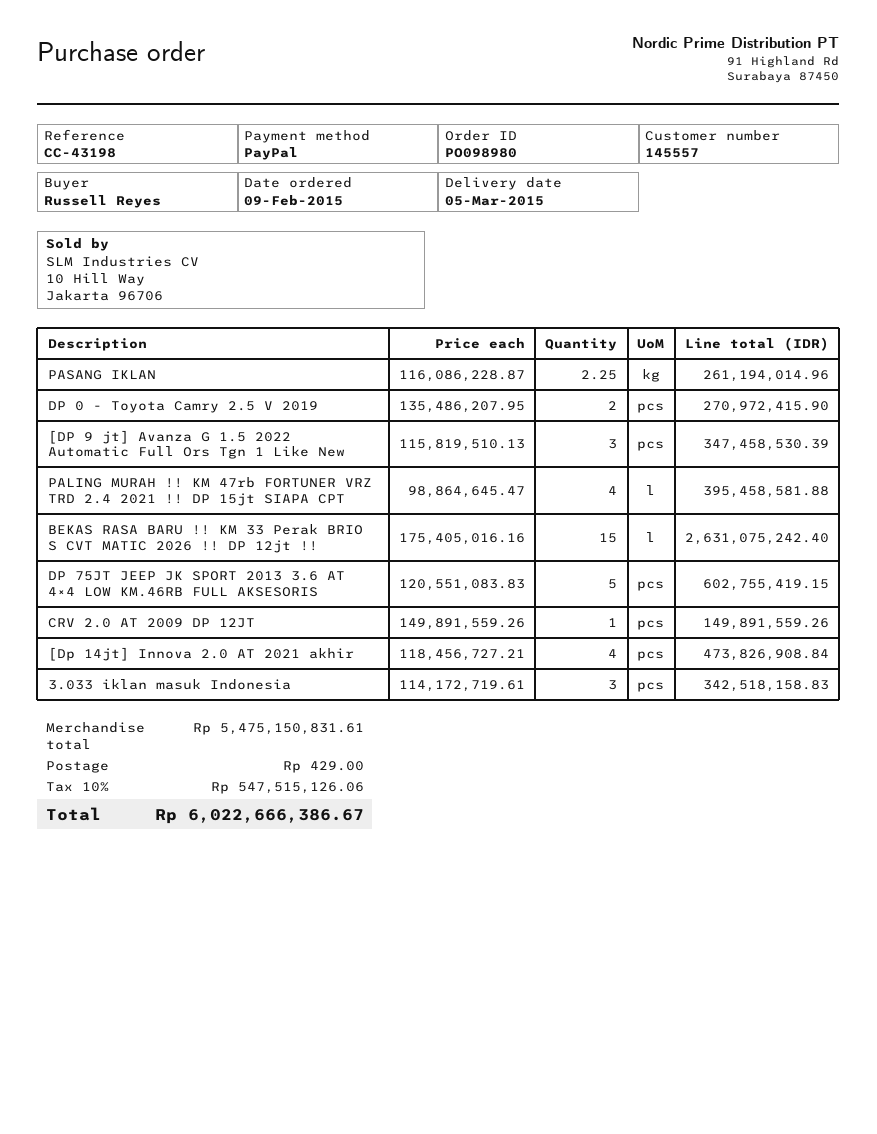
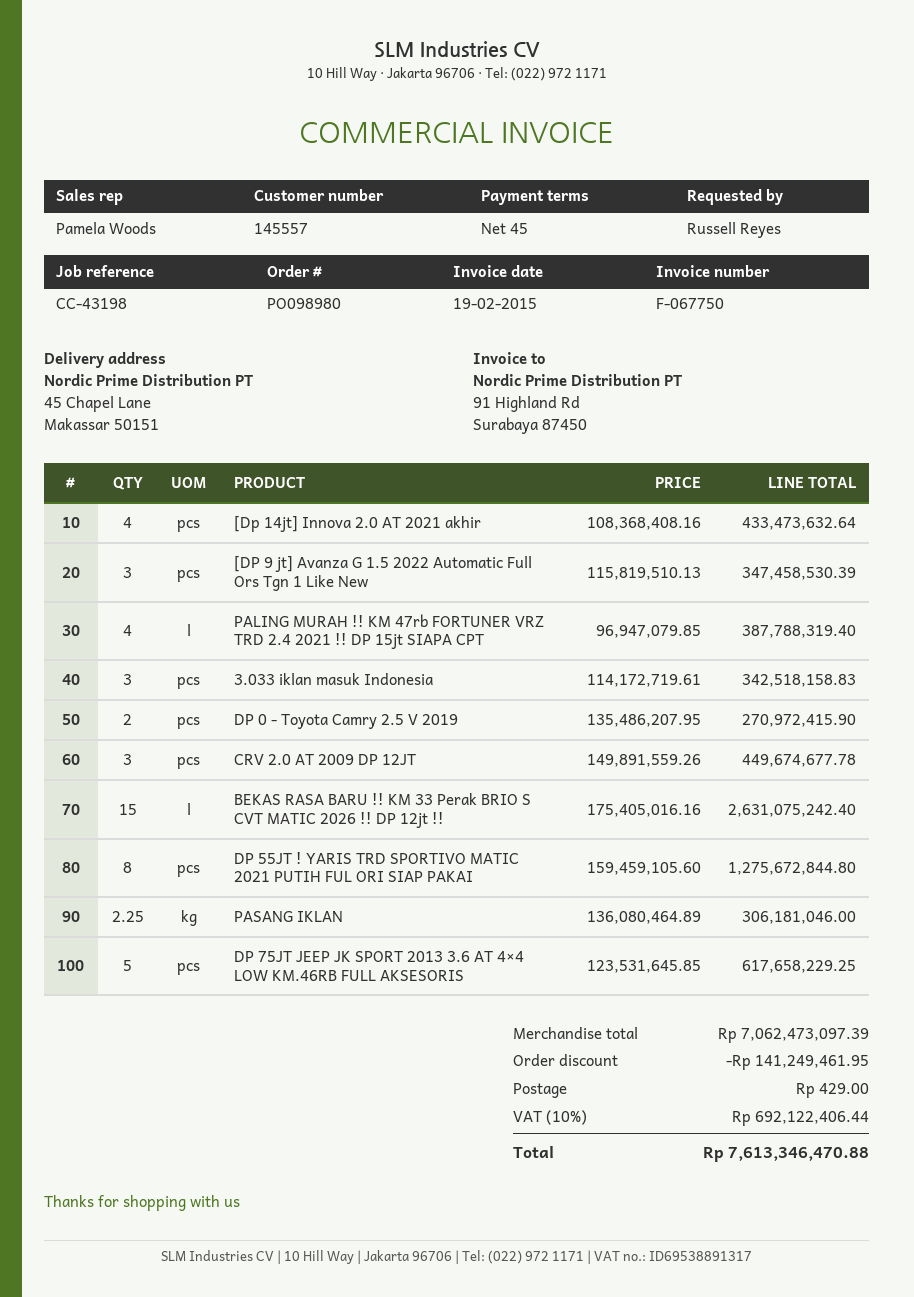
PASANG IKLAN: 2.25 x 116086228.87 = 261194014.96 -> 2.25 x 136080464.89 = 306181046.00
PALING MURAH !! KM 47rb FORTUNER VRZ TRD 2.4 2021 !! DP 15jt SIAPA CPT: 4 x 98864645.47 = 395458581.88 -> 4 x 96947079.85 = 387788319.40
DP 75JT JEEP JK SPORT 2013 3.6 AT 4×4 LOW KM.46RB FULL AKSESORIS: 5 x 120551083.83 = 602755419.15 -> 5 x 123531645.85 = 617658229.25
CRV 2.0 AT 2009 DP 12JT: 1 x 149891559.26 = 149891559.26 -> 3 x 149891559.26 = 449674677.78
[Dp 14jt] Innova 2.0 AT 2021 akhir: 4 x 118456727.21 = 473826908.84 -> 4 x 108368408.16 = 433473632.64
DP 55JT ! YARIS TRD SPORTIVO MATIC 2021 PUTIH FUL ORI SIAP PAKAI: none -> 8 x 159459105.60 = 1275672844.80
subtotal: 5475150831.61 -> 7062473097.39
discount: none -> 141249461.95
tax: 10% = 547515126.06 -> 10% = 692122406.44
total: 6022666386.67 -> 7613346470.88

